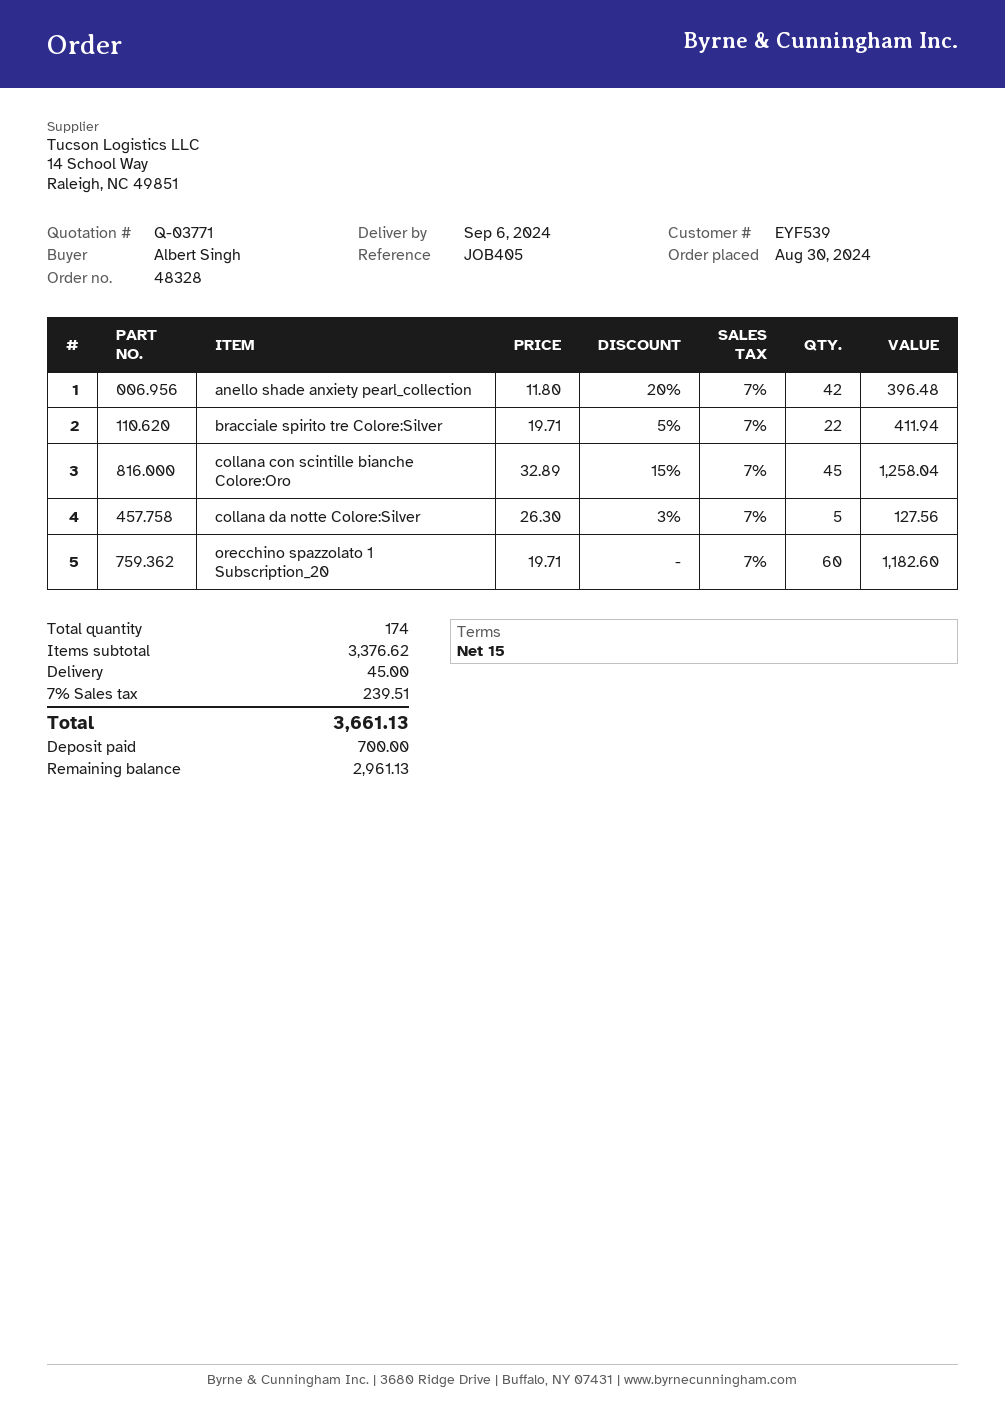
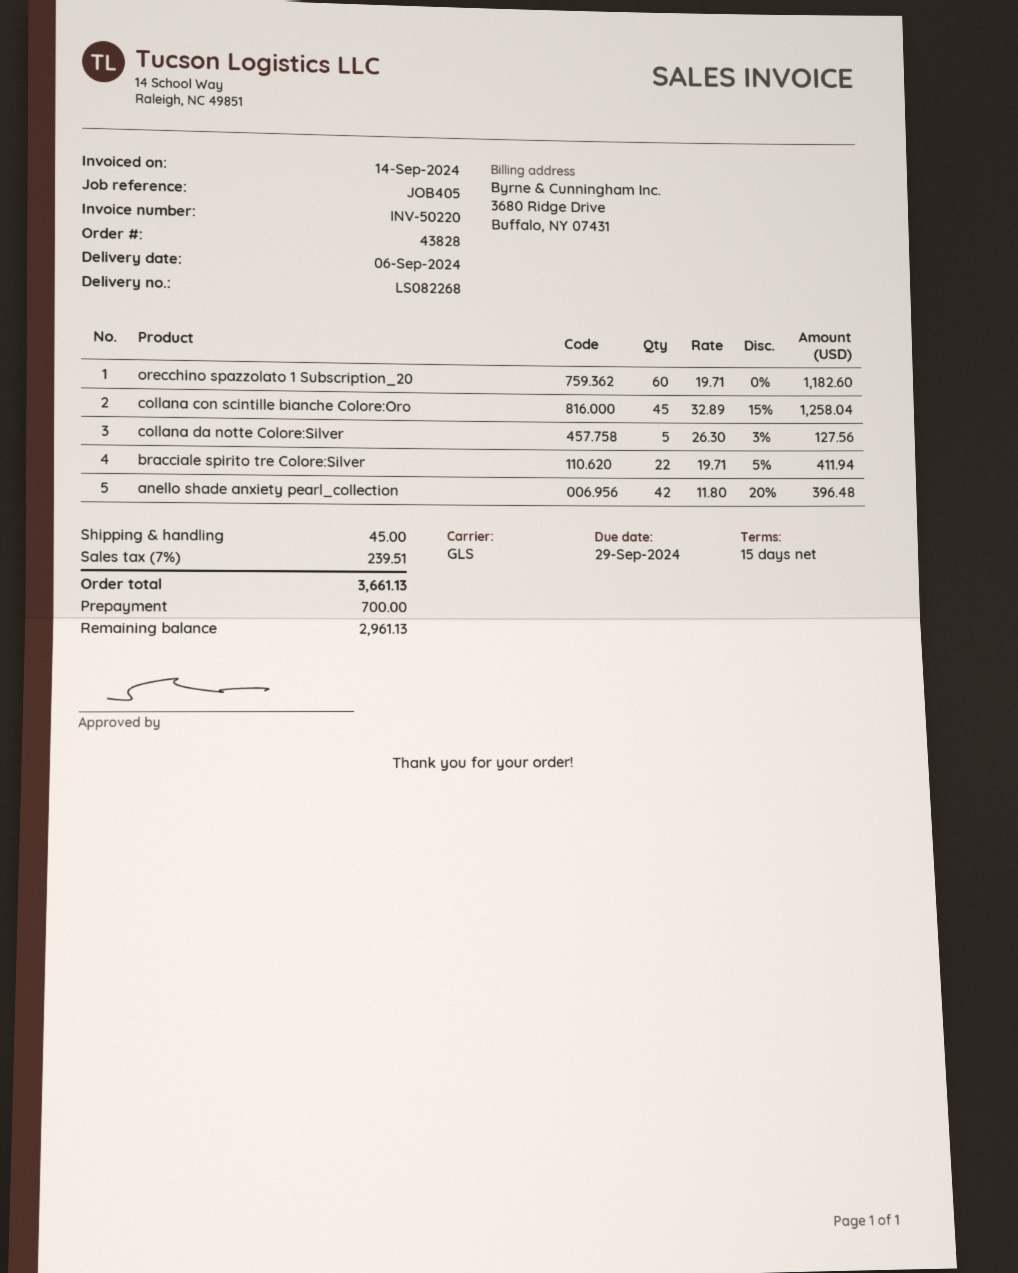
order number: 48328 -> 43828

